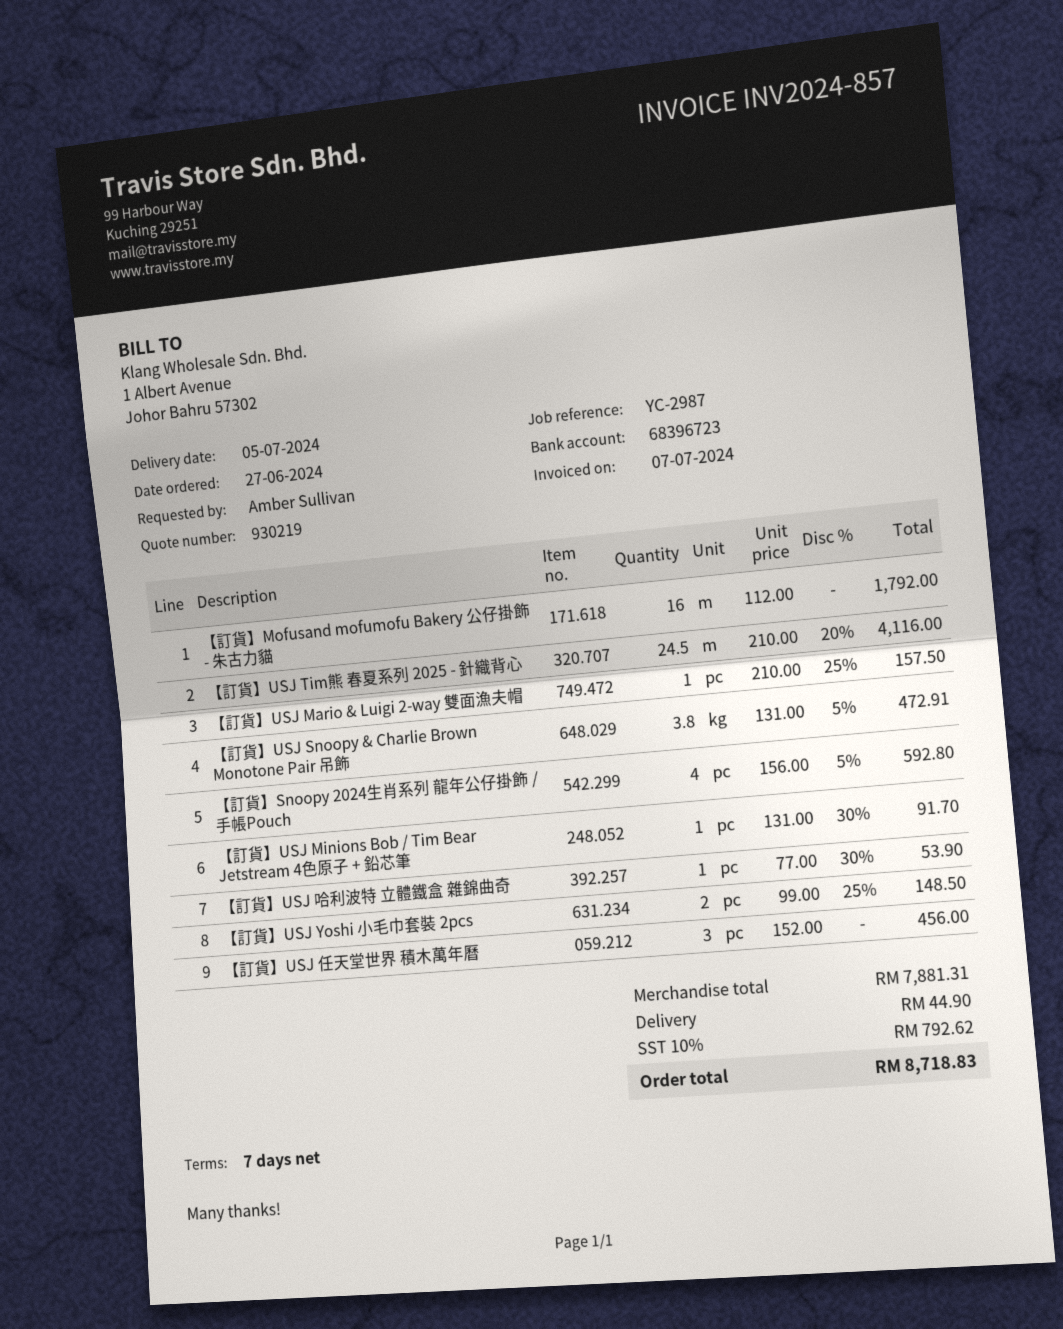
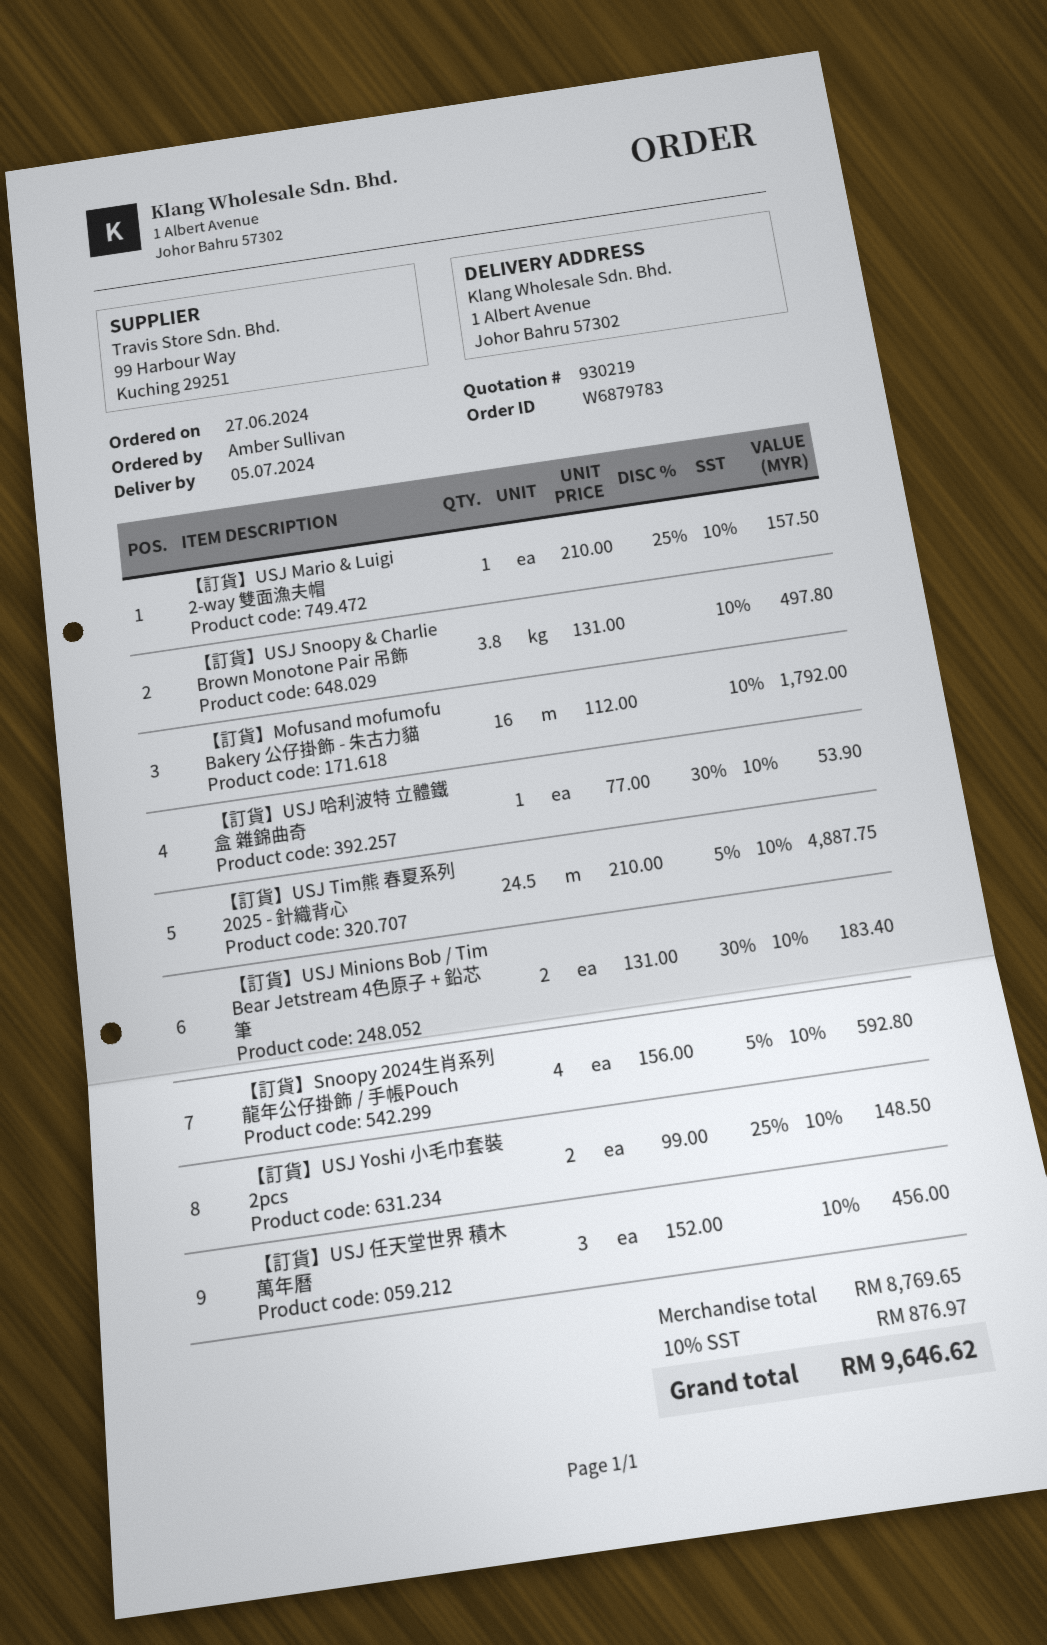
【訂貨】USJ Tim熊 春夏系列 2025 - 針織背心: 24.5 x 210.00 - 20% = 4116.00 -> 24.5 x 210.00 - 5% = 4887.75
【訂貨】USJ Snoopy & Charlie Brown Monotone Pair 吊飾: 3.8 x 131.00 - 5% = 472.91 -> 3.8 x 131.00 = 497.80
【訂貨】USJ Minions Bob / Tim Bear Jetstream 4色原子 + 鉛芯筆: 1 x 131.00 - 30% = 91.70 -> 2 x 131.00 - 30% = 183.40
subtotal: 7881.31 -> 8769.65
shipping: 44.90 -> none
tax: 10% = 792.62 -> 10% = 876.97
total: 8718.83 -> 9646.62

